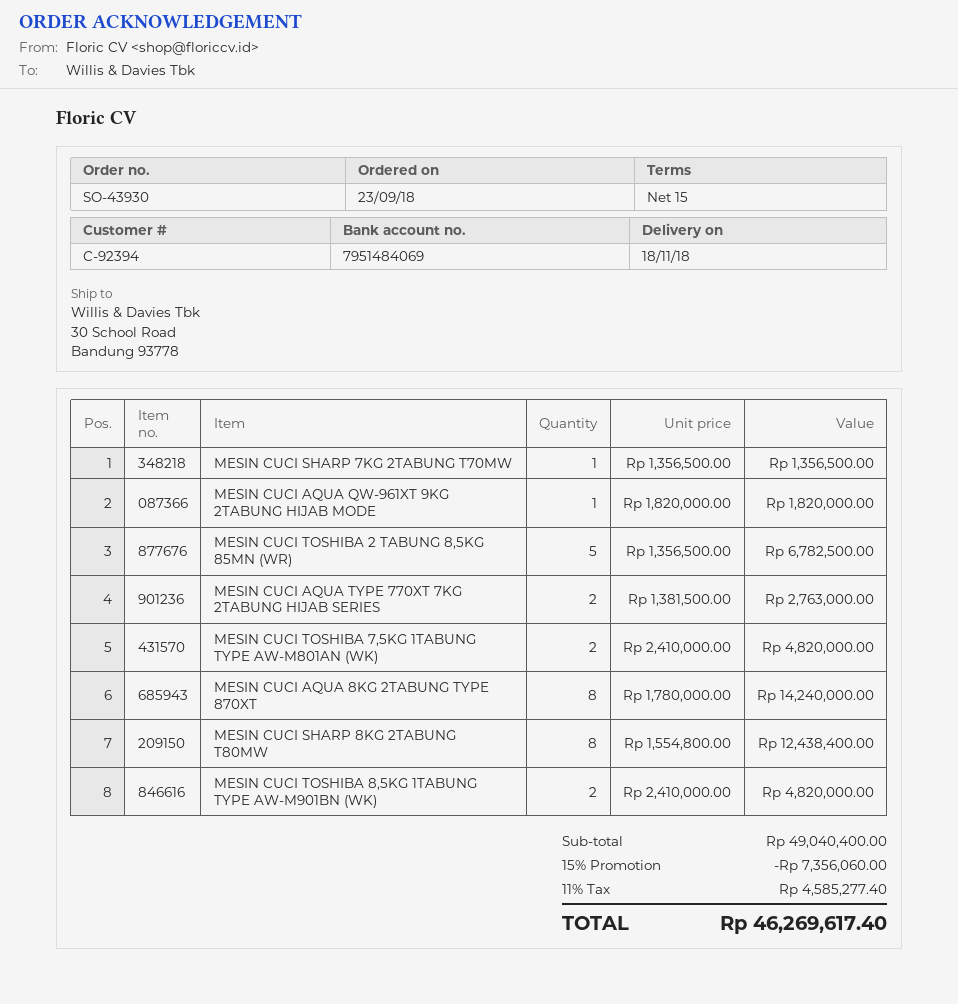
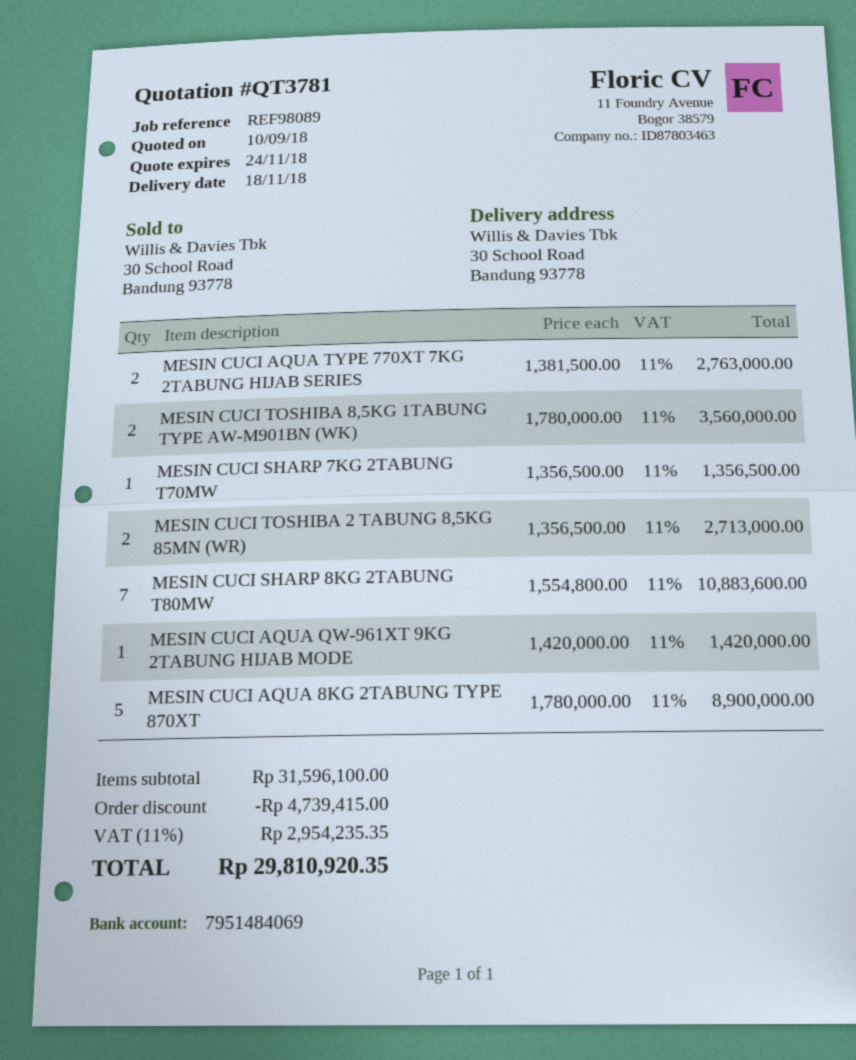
MESIN CUCI AQUA QW-961XT 9KG 2TABUNG HIJAB MODE: 1 x 1820000.00 = 1820000.00 -> 1 x 1420000.00 = 1420000.00
MESIN CUCI TOSHIBA 2 TABUNG 8,5KG 85MN (WR): 5 x 1356500.00 = 6782500.00 -> 2 x 1356500.00 = 2713000.00
MESIN CUCI TOSHIBA 7,5KG 1TABUNG TYPE AW-M801AN (WK): 2 x 2410000.00 = 4820000.00 -> none
MESIN CUCI AQUA 8KG 2TABUNG TYPE 870XT: 8 x 1780000.00 = 14240000.00 -> 5 x 1780000.00 = 8900000.00
MESIN CUCI SHARP 8KG 2TABUNG T80MW: 8 x 1554800.00 = 12438400.00 -> 7 x 1554800.00 = 10883600.00
MESIN CUCI TOSHIBA 8,5KG 1TABUNG TYPE AW-M901BN (WK): 2 x 2410000.00 = 4820000.00 -> 2 x 1780000.00 = 3560000.00
subtotal: 49040400.00 -> 31596100.00
discount: 7356060.00 -> 4739415.00
tax: 11% = 4585277.40 -> 11% = 2954235.35
total: 46269617.40 -> 29810920.35

